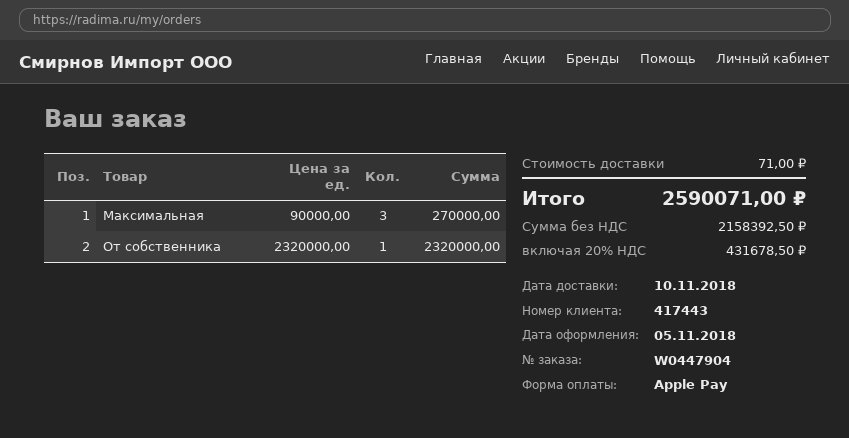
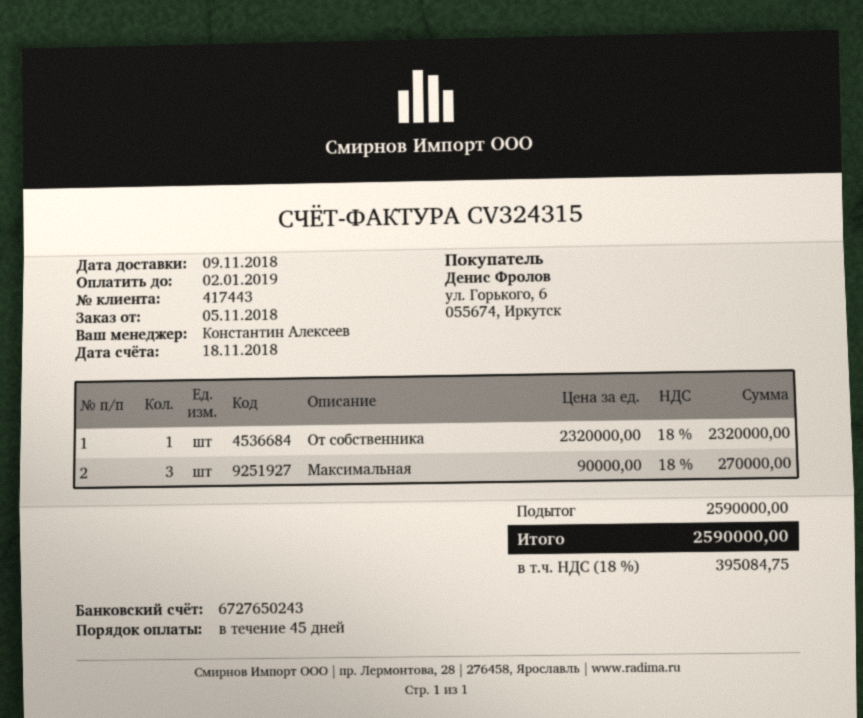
delivery date: 2018-11-10 -> 2018-11-09
shipping: 71.00 -> none
tax: 20% = 431678.50 -> 18% = 395084.75
total: 2590071.00 -> 2590000.00

